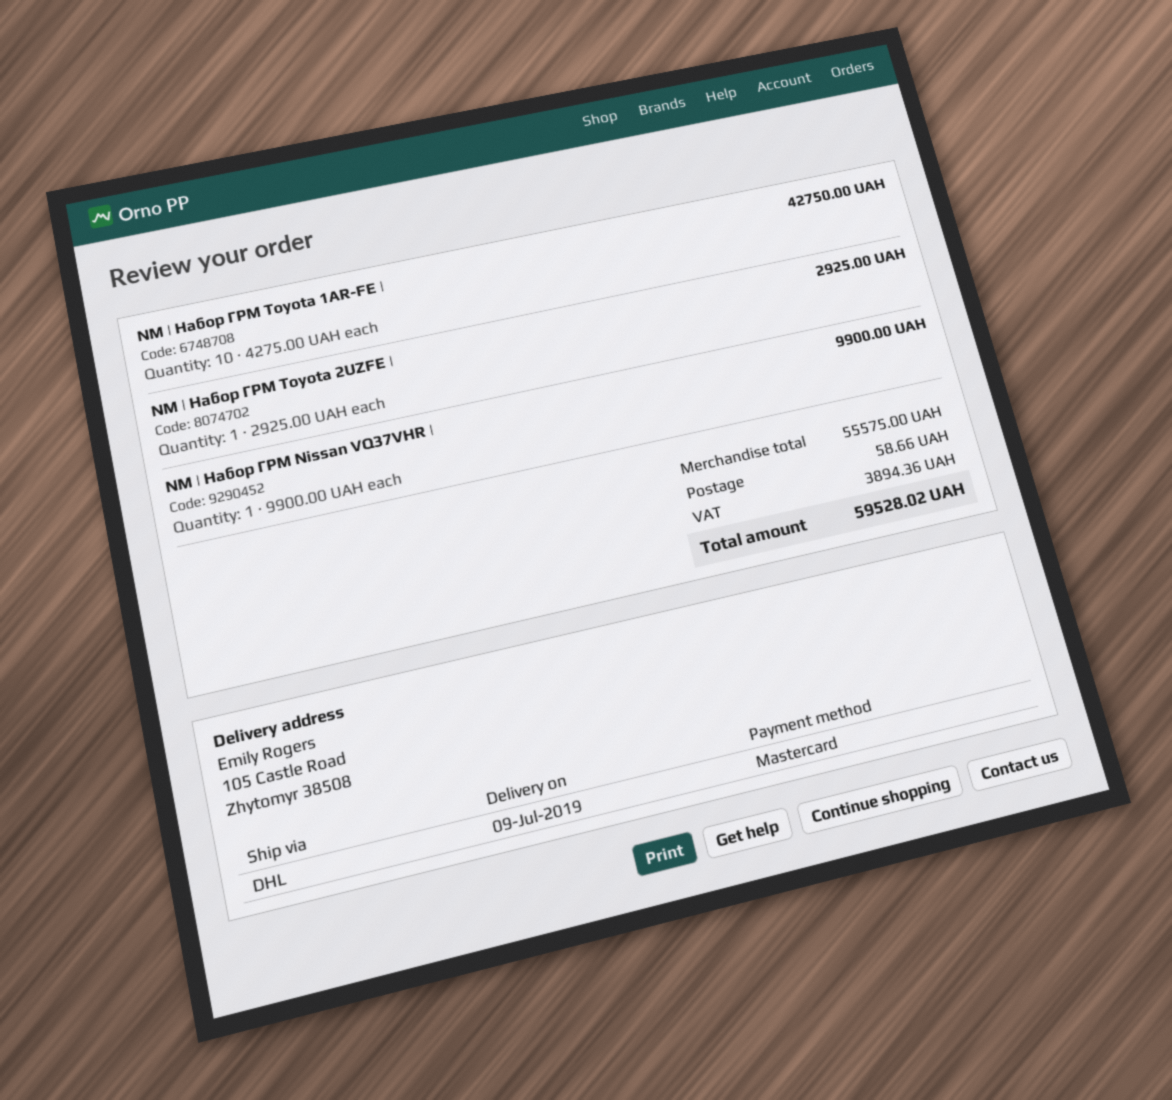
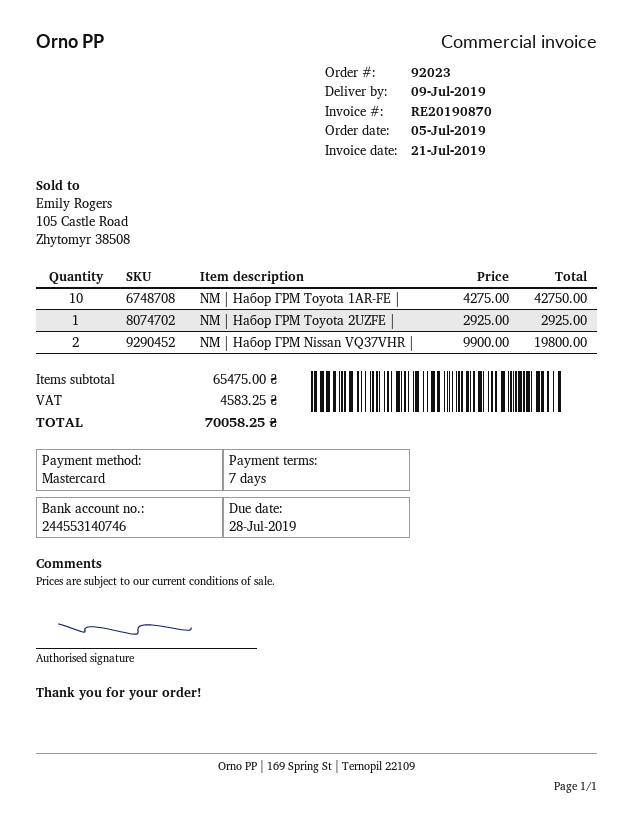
NM | Набор ГРМ Nissan VQ37VHR |: 1 x 9900.00 = 9900.00 -> 2 x 9900.00 = 19800.00
subtotal: 55575.00 -> 65475.00
shipping: 58.66 -> none
tax: 3894.36 -> 4583.25
total: 59528.02 -> 70058.25

